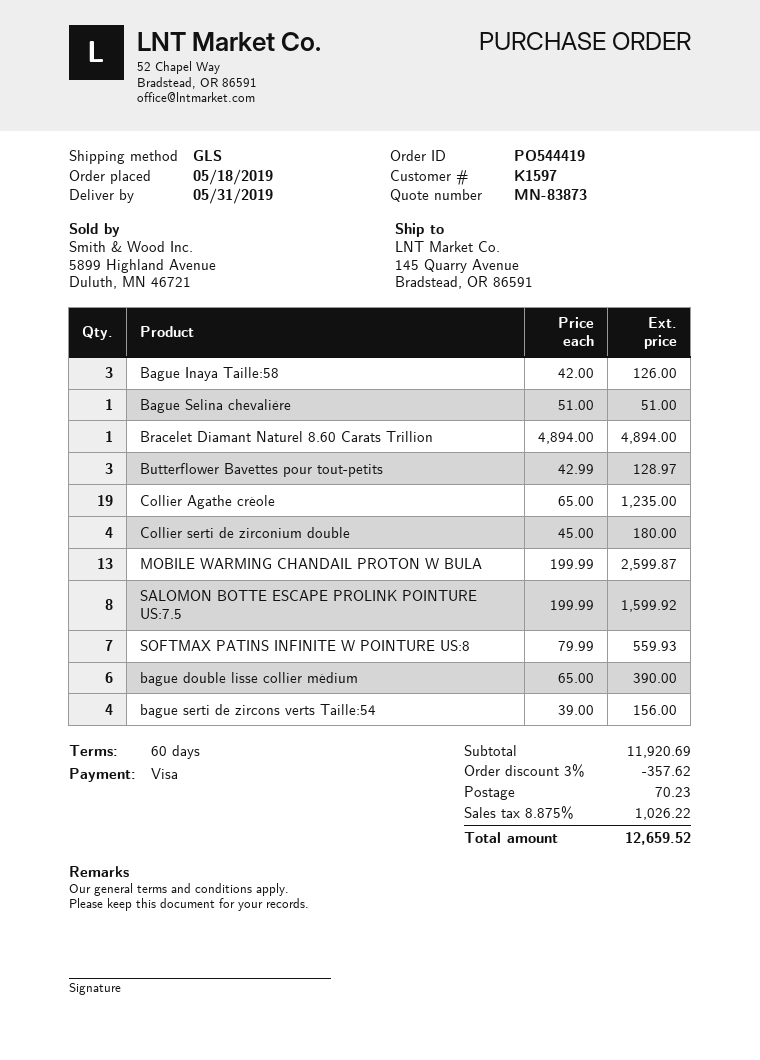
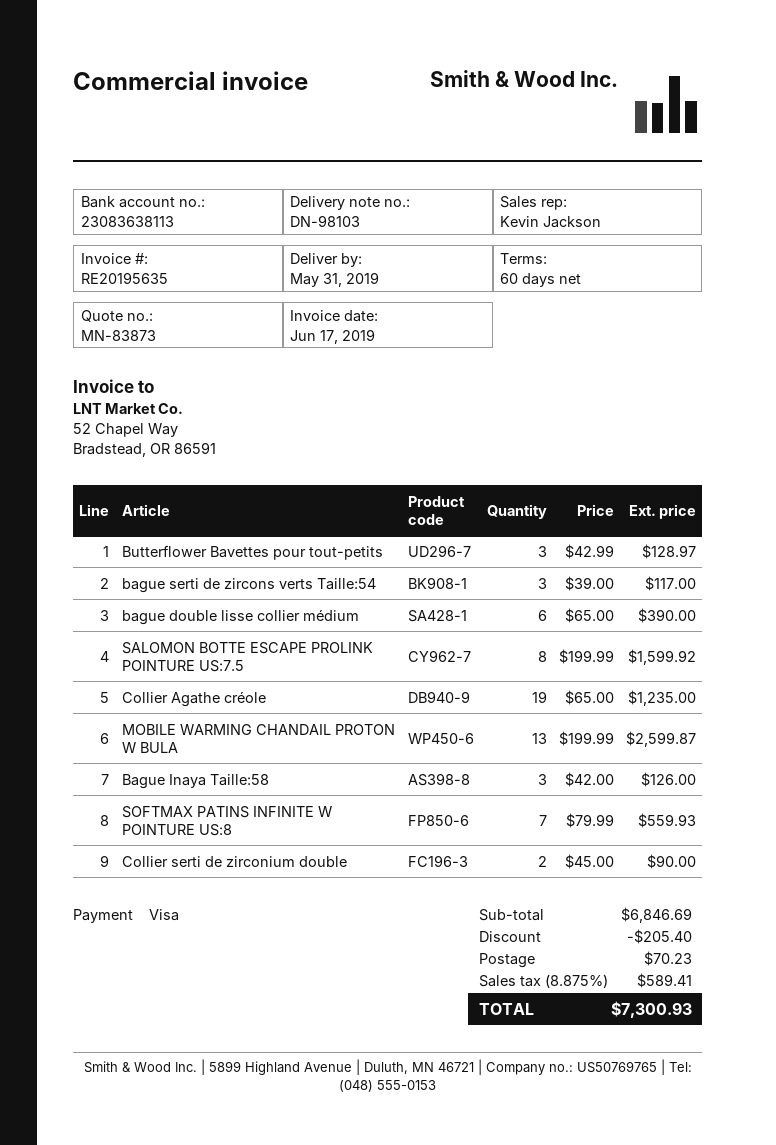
Bague Selina chevalière: 1 x 51.00 = 51.00 -> none
Bracelet Diamant Naturel 8.60 Carats Trillion: 1 x 4894.00 = 4894.00 -> none
Collier serti de zirconium double: 4 x 45.00 = 180.00 -> 2 x 45.00 = 90.00
bague serti de zircons verts Taille:54: 4 x 39.00 = 156.00 -> 3 x 39.00 = 117.00
subtotal: 11920.69 -> 6846.69
discount: 357.62 -> 205.40
tax: 8.875% = 1026.22 -> 8.875% = 589.41
total: 12659.52 -> 7300.93

